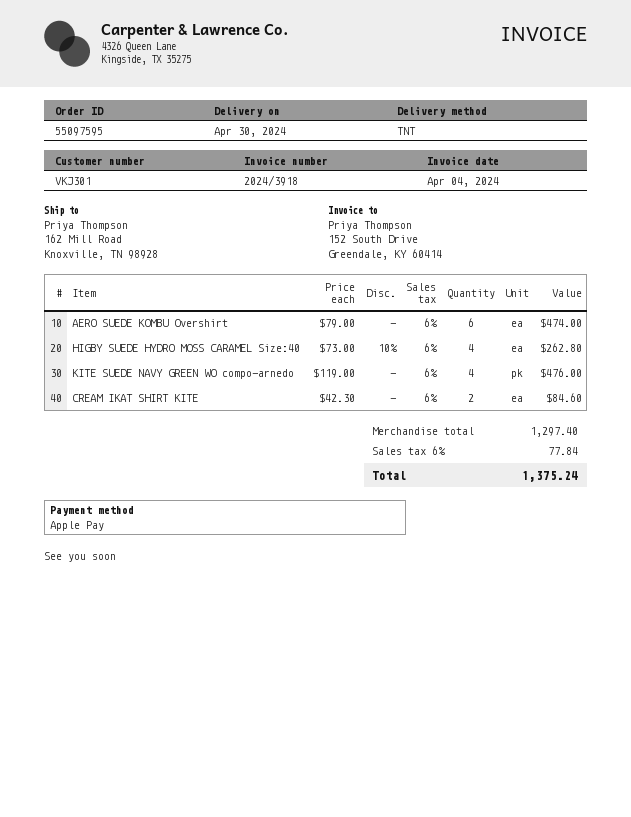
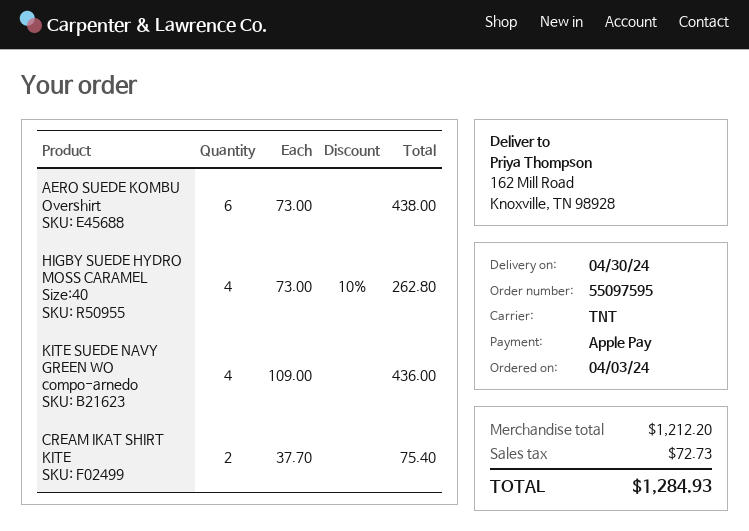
AERO SUEDE KOMBU Overshirt: 6 x 79.00 = 474.00 -> 6 x 73.00 = 438.00
KITE SUEDE NAVY GREEN WO compo-arnedo: 4 x 119.00 = 476.00 -> 4 x 109.00 = 436.00
CREAM IKAT SHIRT KITE: 2 x 42.30 = 84.60 -> 2 x 37.70 = 75.40
subtotal: 1297.40 -> 1212.20
tax: 77.84 -> 72.73
total: 1375.24 -> 1284.93

